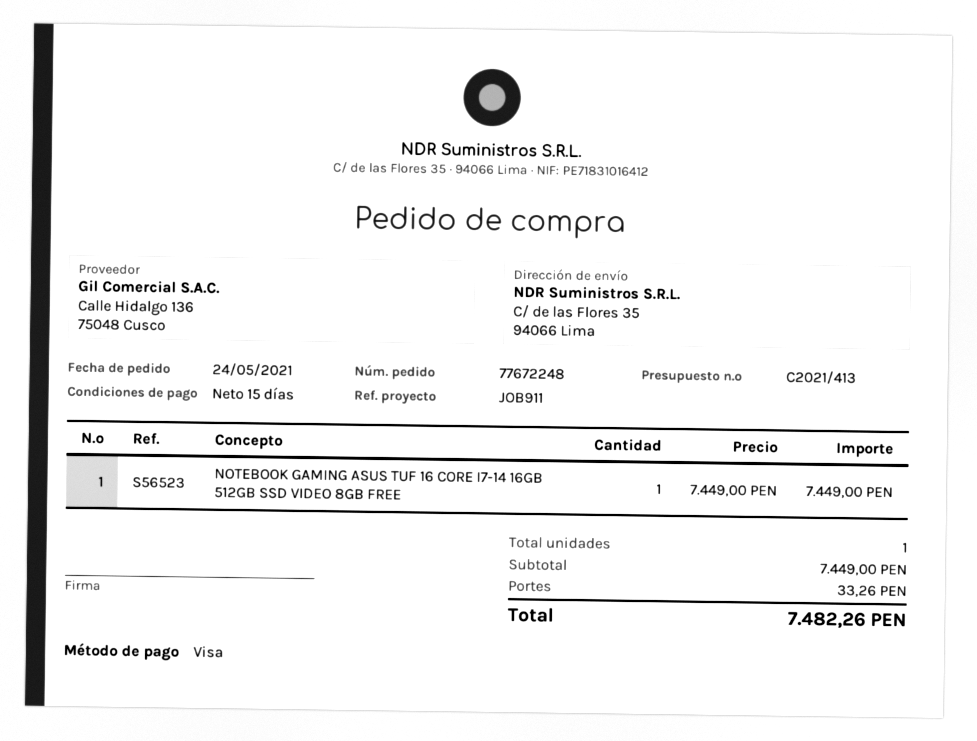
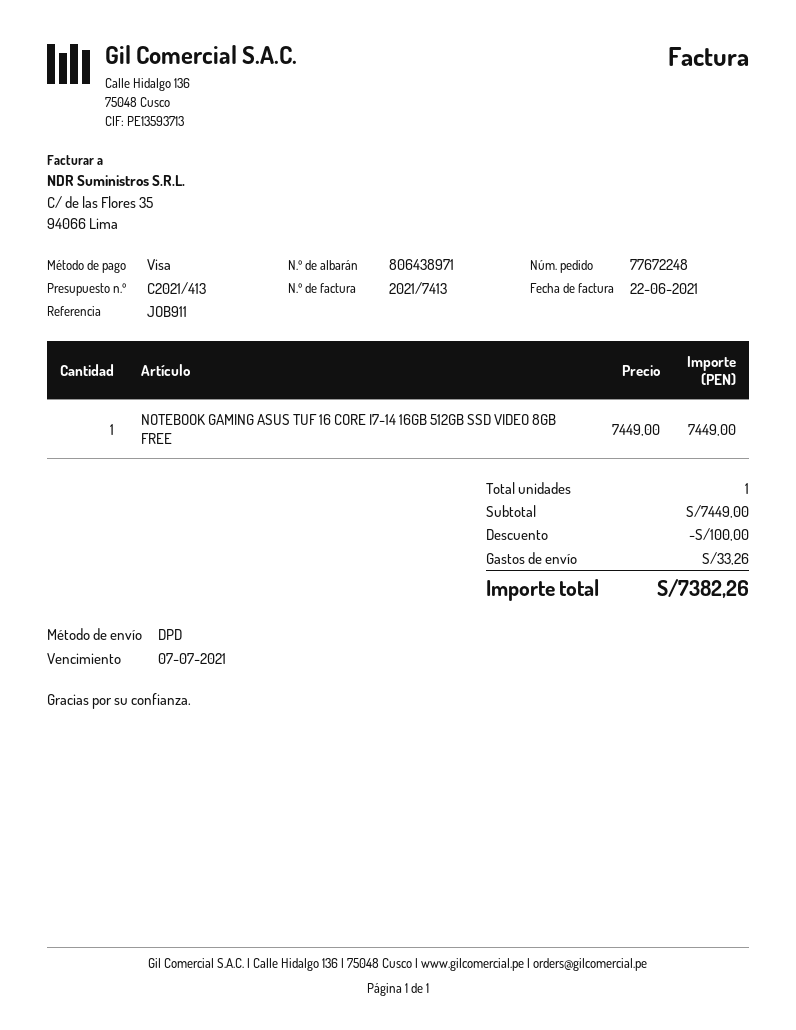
discount: none -> 100.00
total: 7482.26 -> 7382.26

